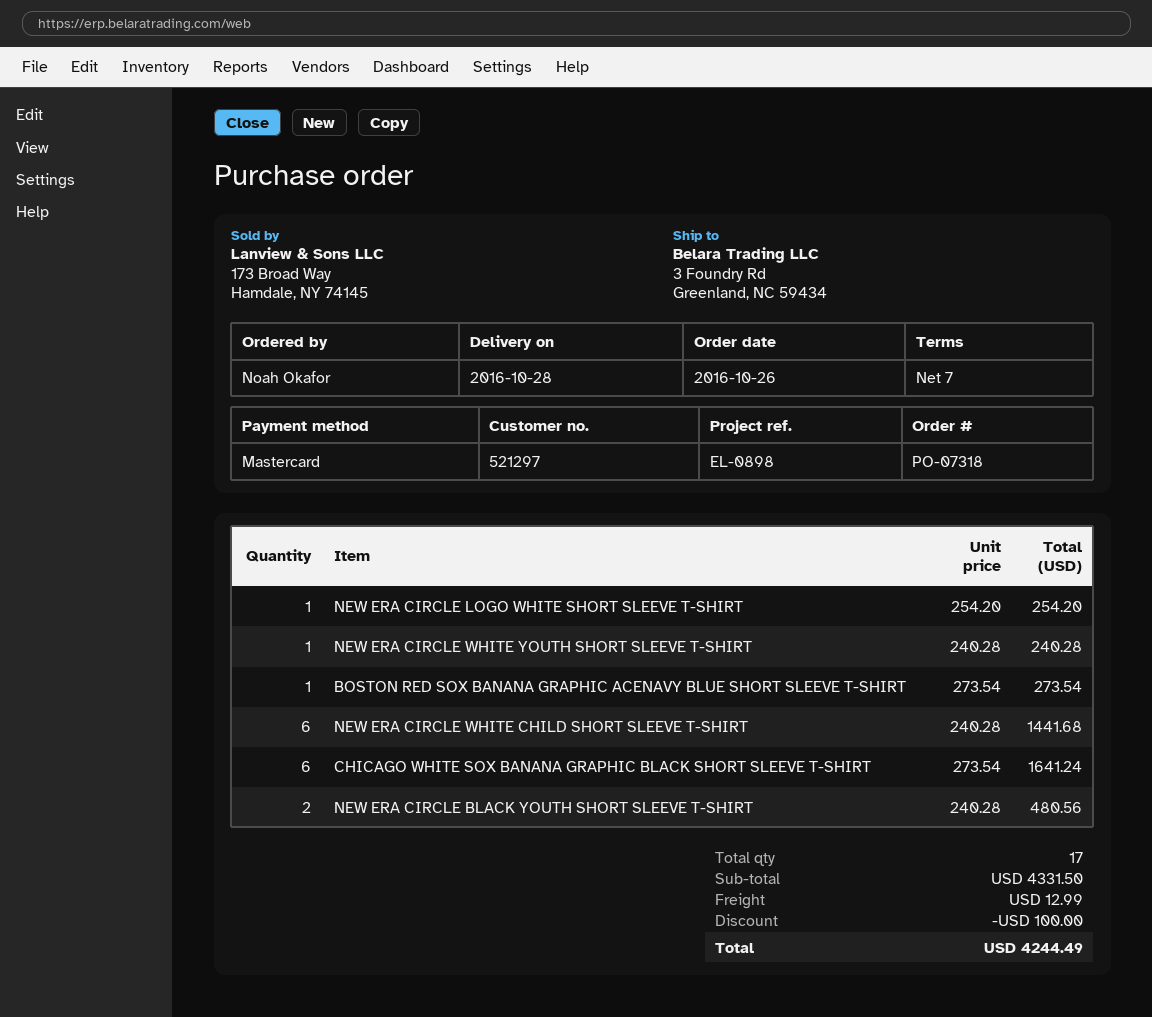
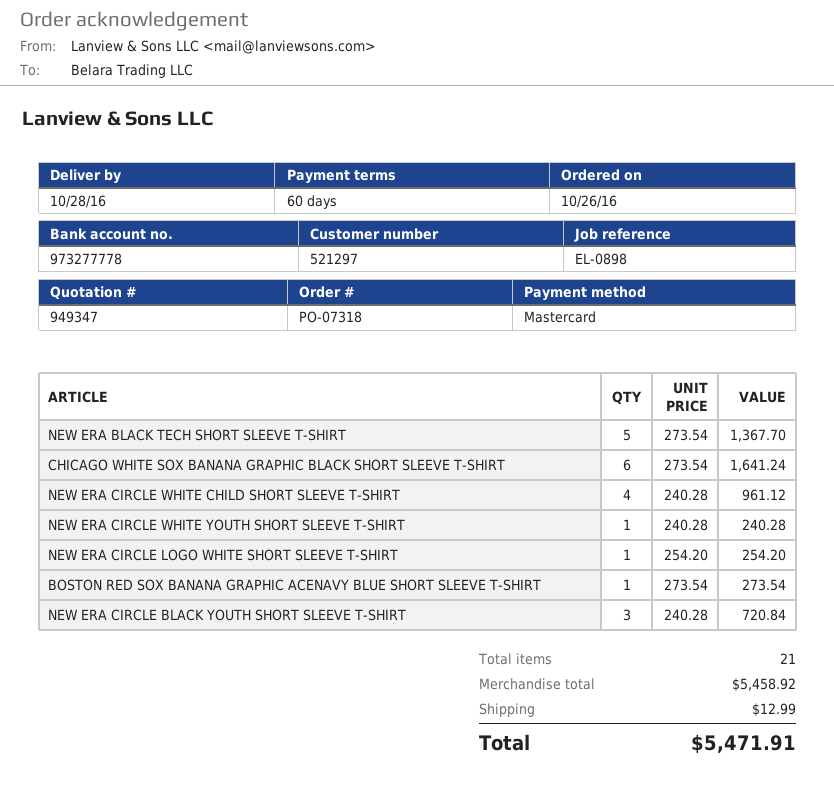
payment terms: 7 days -> 60 days
NEW ERA CIRCLE WHITE CHILD SHORT SLEEVE T-SHIRT: 6 x 240.28 = 1441.68 -> 4 x 240.28 = 961.12
NEW ERA CIRCLE BLACK YOUTH SHORT SLEEVE T-SHIRT: 2 x 240.28 = 480.56 -> 3 x 240.28 = 720.84
NEW ERA BLACK TECH SHORT SLEEVE T-SHIRT: none -> 5 x 273.54 = 1367.70
total quantity: 17 -> 21
subtotal: 4331.50 -> 5458.92
discount: 100.00 -> none
total: 4244.49 -> 5471.91

